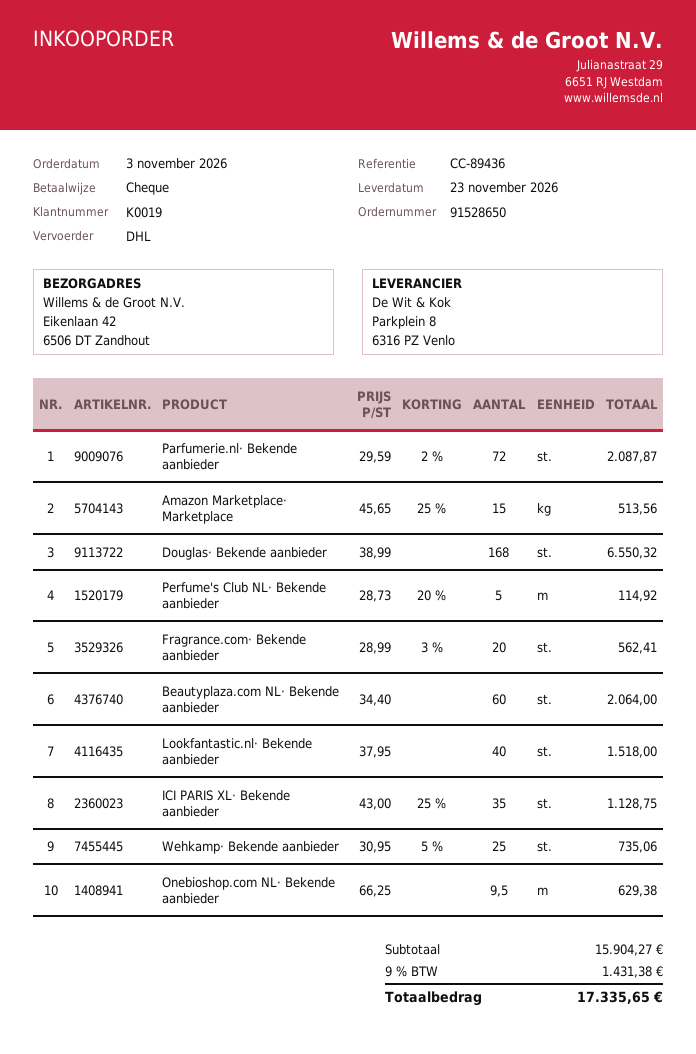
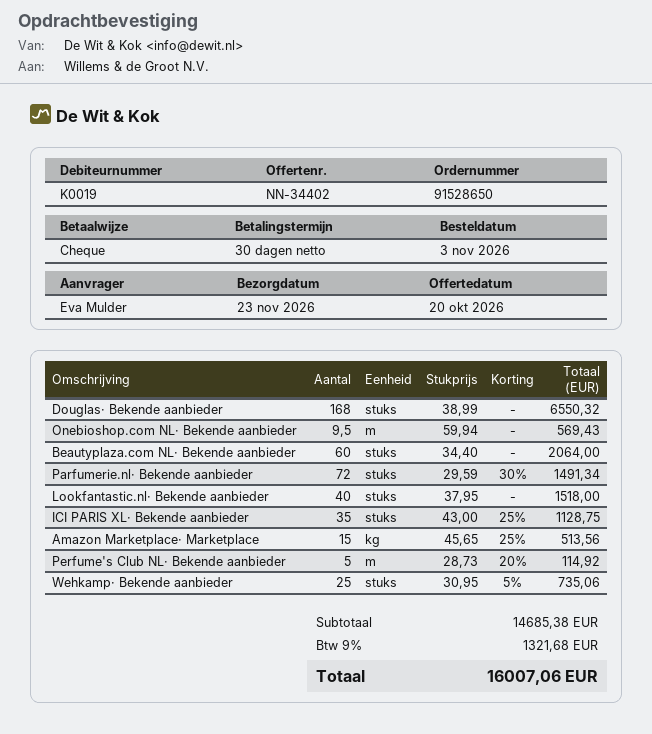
Parfumerie.nl· Bekende aanbieder: 72 x 29.59 - 2% = 2087.87 -> 72 x 29.59 - 30% = 1491.34
Fragrance.com· Bekende aanbieder: 20 x 28.99 - 3% = 562.41 -> none
Onebioshop.com NL· Bekende aanbieder: 9.5 x 66.25 = 629.38 -> 9.5 x 59.94 = 569.43
subtotal: 15904.27 -> 14685.38
tax: 9% = 1431.38 -> 9% = 1321.68
total: 17335.65 -> 16007.06

